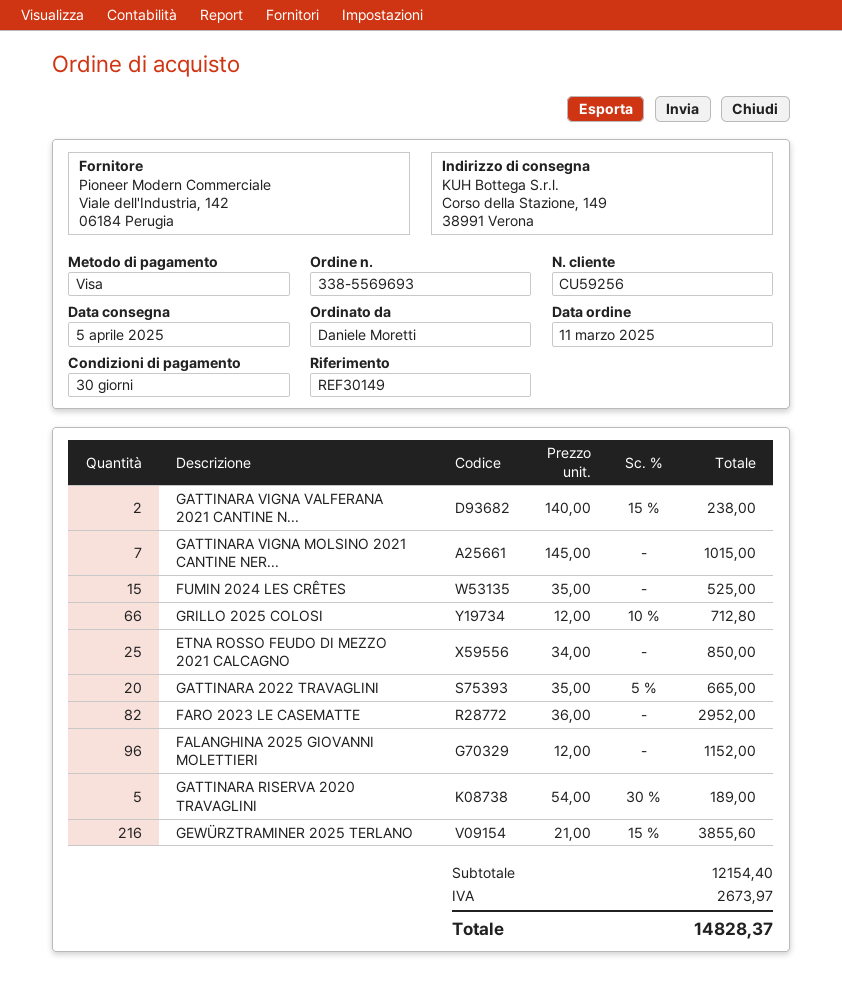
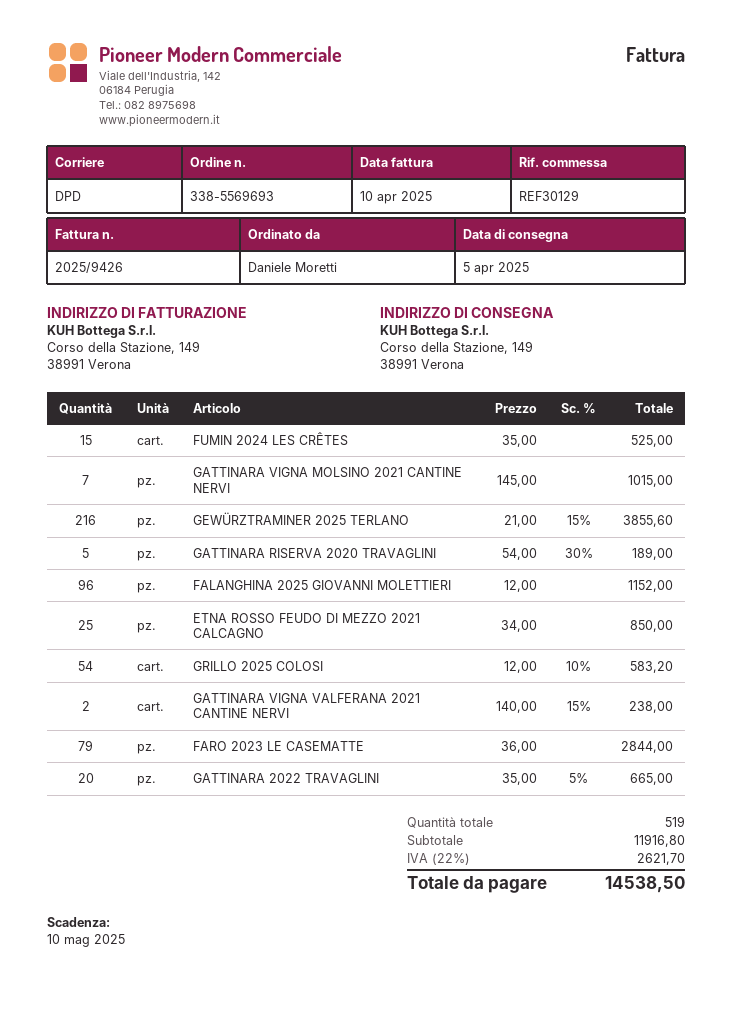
reference: REF30149 -> REF30129
GRILLO 2025 COLOSI: 66 x 12.00 - 10% = 712.80 -> 54 x 12.00 - 10% = 583.20
FARO 2023 LE CASEMATTE: 82 x 36.00 = 2952.00 -> 79 x 36.00 = 2844.00
subtotal: 12154.40 -> 11916.80
tax: 2673.97 -> 2621.70
total: 14828.37 -> 14538.50

